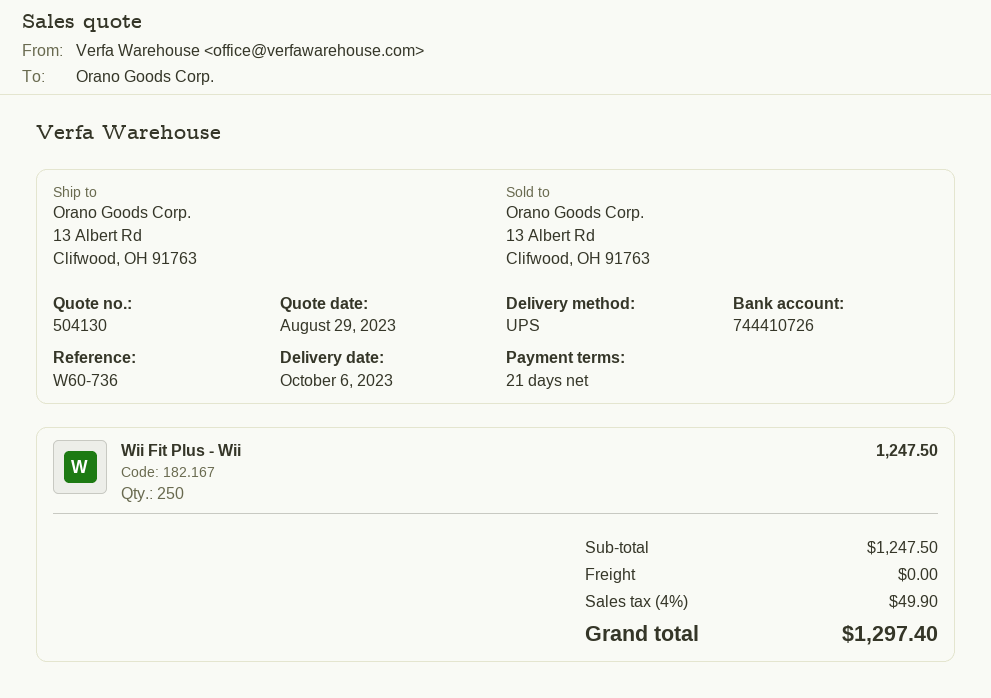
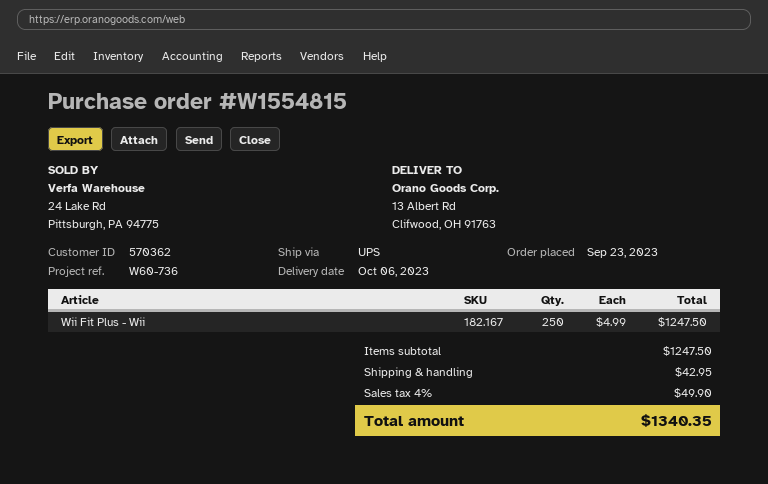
shipping: 0.00 -> 42.95
total: 1297.40 -> 1340.35

